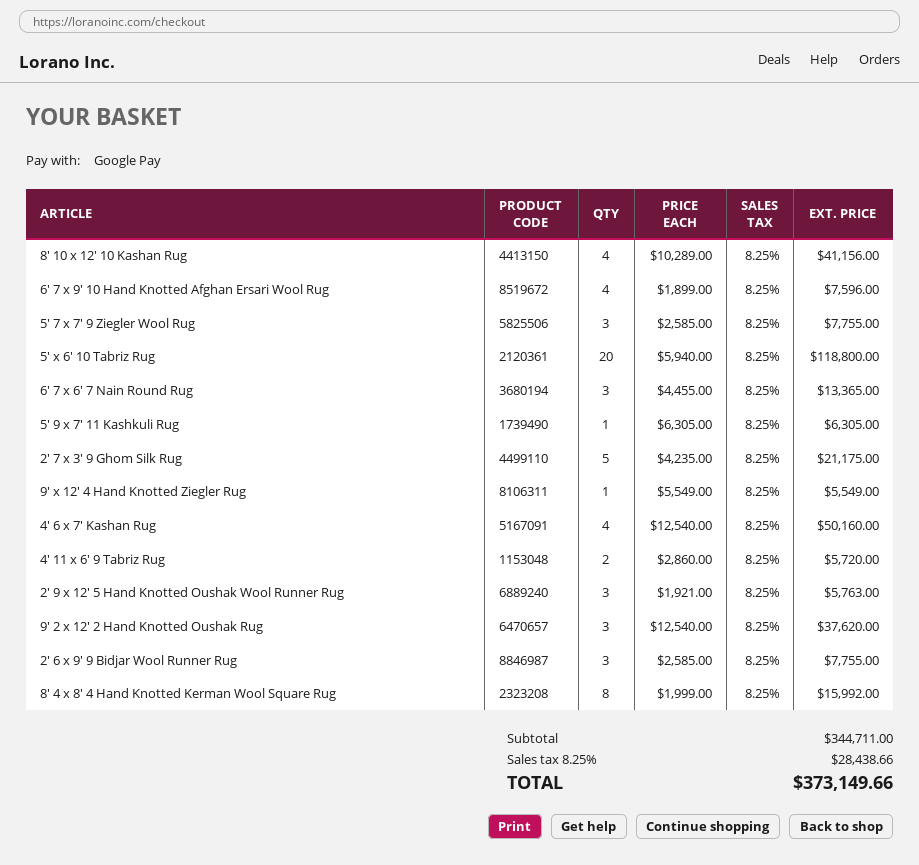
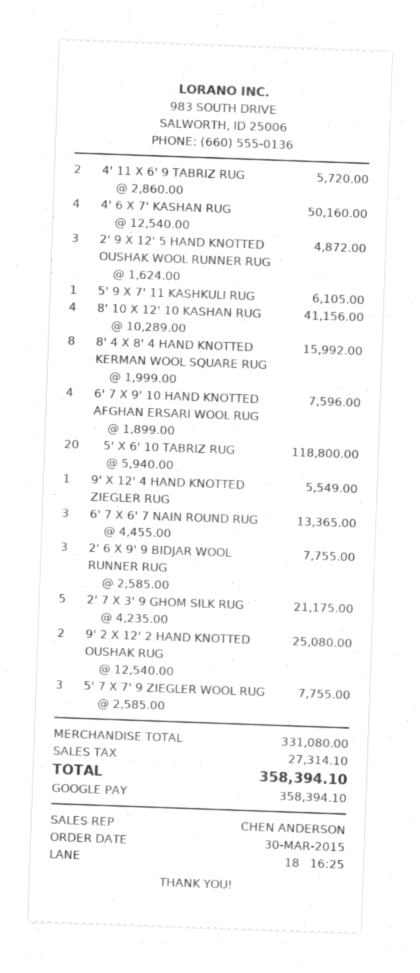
5' 9 x 7' 11 Kashkuli Rug: 1 x 6305.00 = 6305.00 -> 1 x 6105.00 = 6105.00
2' 9 x 12' 5 Hand Knotted Oushak Wool Runner Rug: 3 x 1921.00 = 5763.00 -> 3 x 1624.00 = 4872.00
9' 2 x 12' 2 Hand Knotted Oushak Rug: 3 x 12540.00 = 37620.00 -> 2 x 12540.00 = 25080.00
subtotal: 344711.00 -> 331080.00
tax: 28438.66 -> 27314.10
total: 373149.66 -> 358394.10

